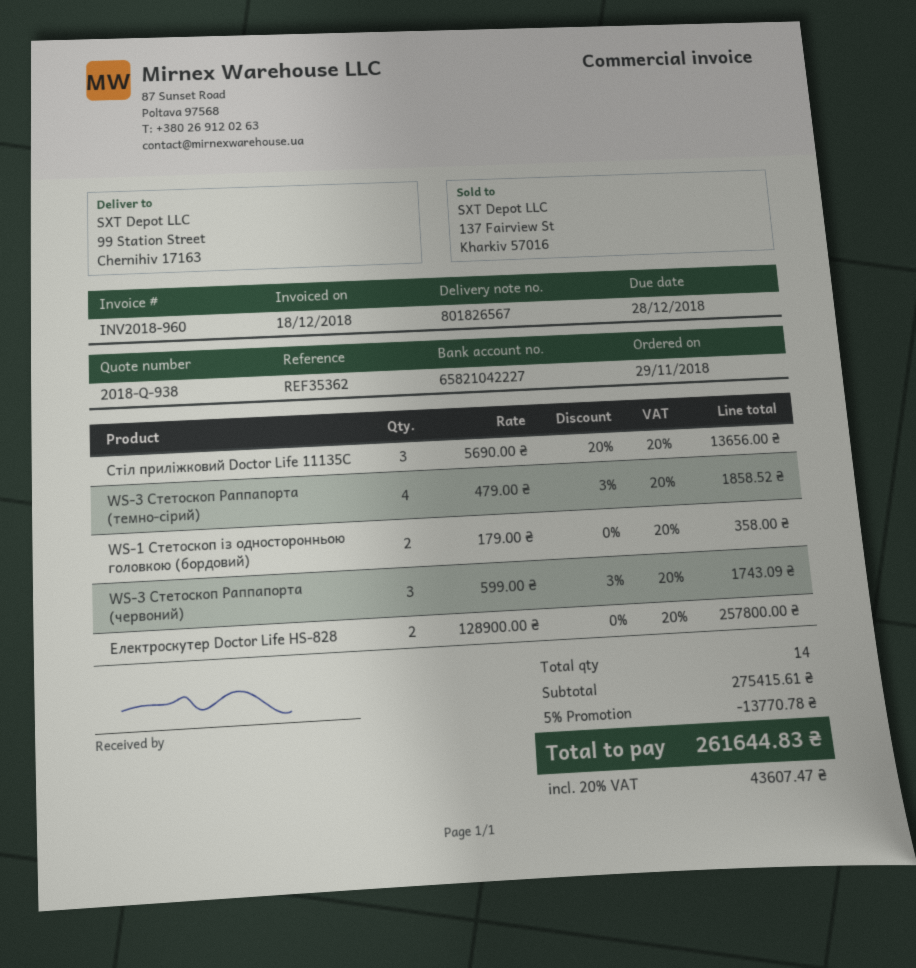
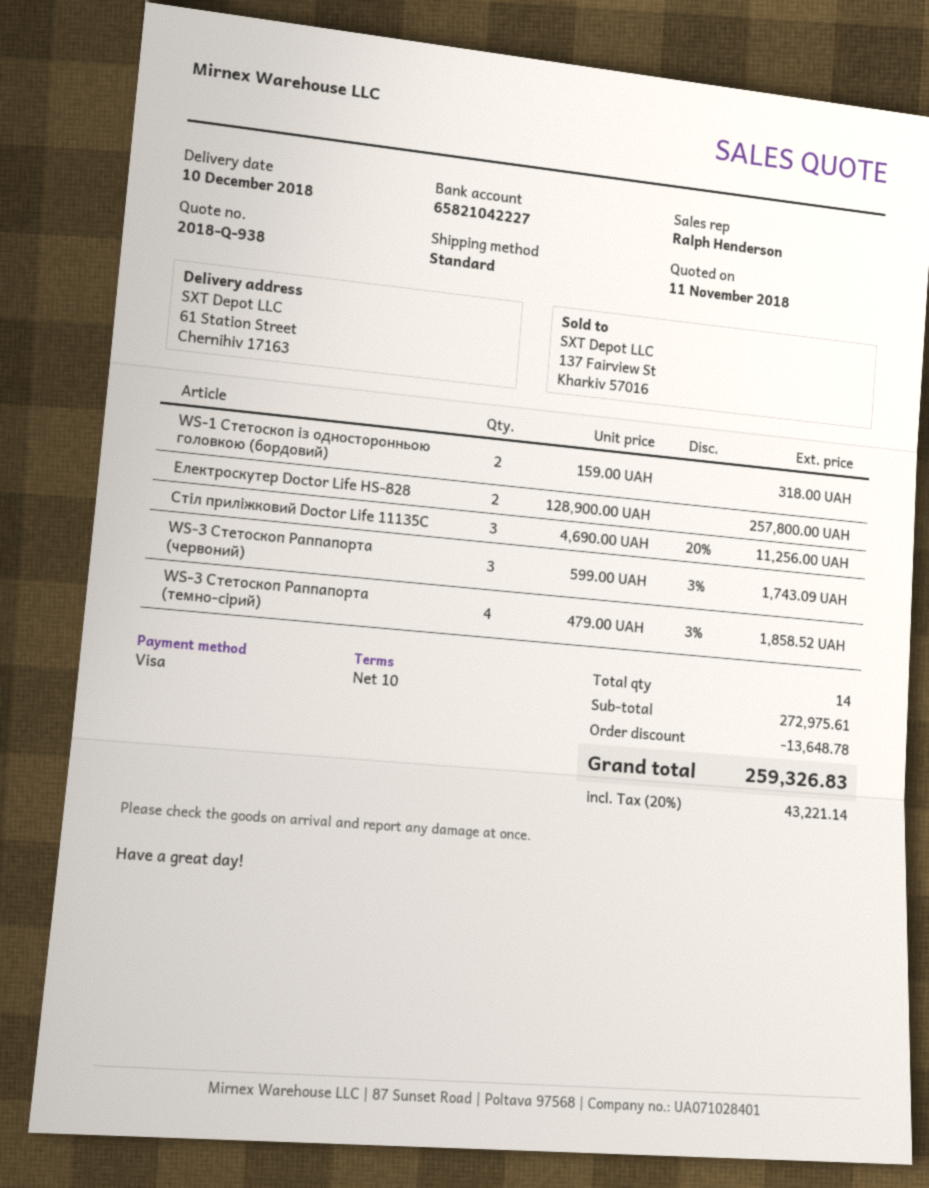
ship to: 99 Station Street, Chernihiv 17163 -> 61 Station Street, Chernihiv 17163
Стіл приліжковий Doctor Life 11135С: 3 x 5690.00 - 20% = 13656.00 -> 3 x 4690.00 - 20% = 11256.00
WS-1 Стетоскоп із односторонньою головкою (бордовий): 2 x 179.00 = 358.00 -> 2 x 159.00 = 318.00
subtotal: 275415.61 -> 272975.61
discount: 13770.78 -> 13648.78
tax: 20% = 43607.47 -> 20% = 43221.14
total: 261644.83 -> 259326.83

